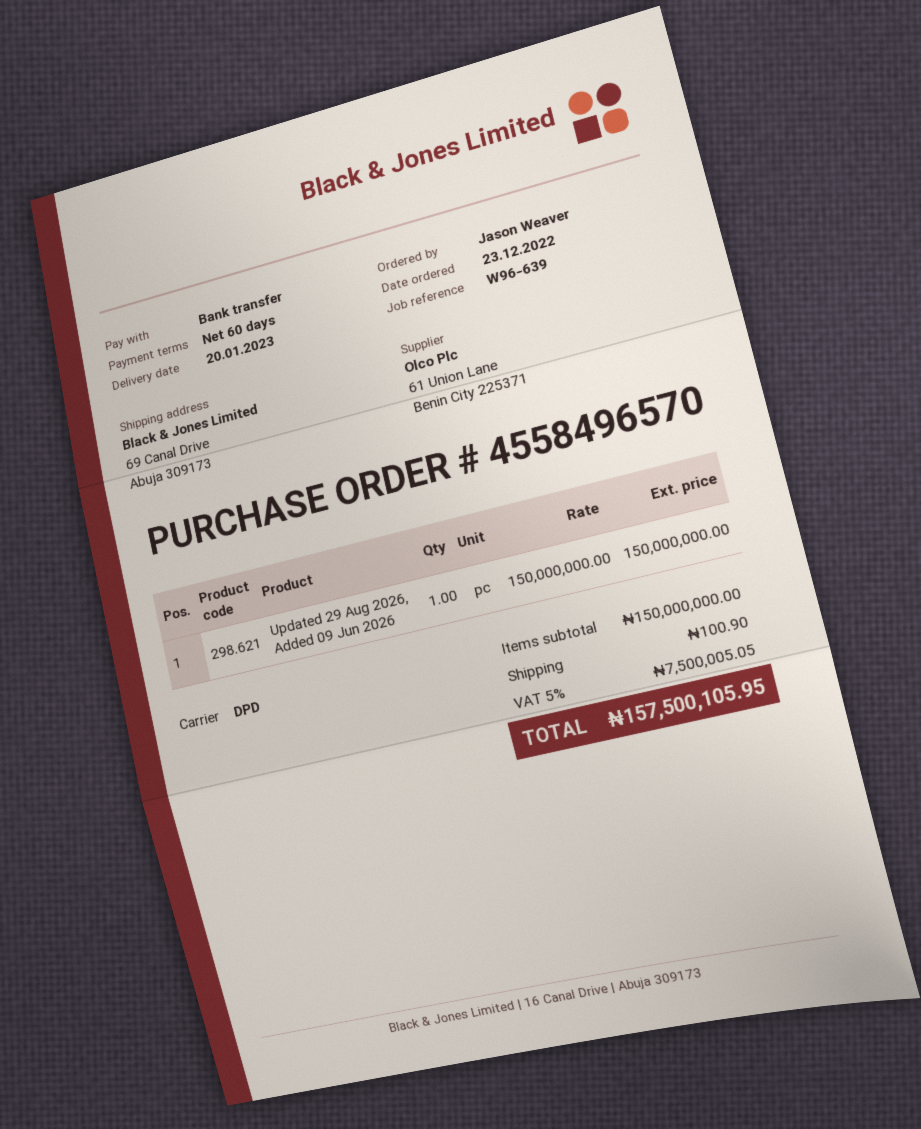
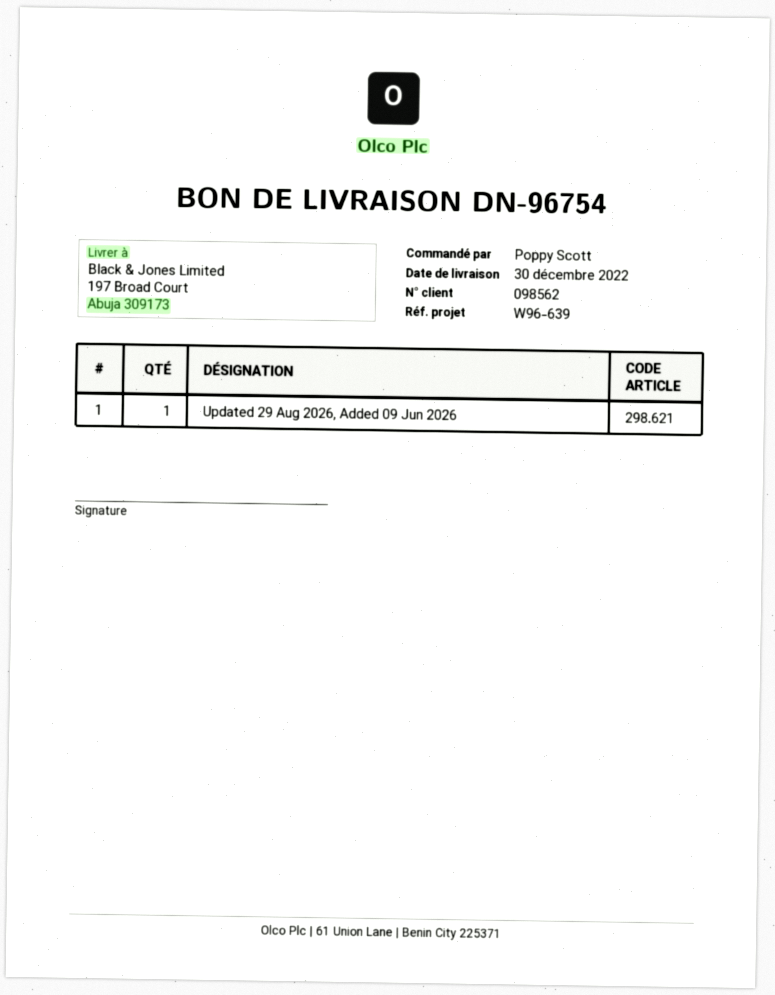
delivery date: 2023-01-20 -> 2022-12-30
ordered by: Jason Weaver -> Poppy Scott
ship to: 69 Canal Drive, Abuja 309173 -> 197 Broad Court, Abuja 309173

